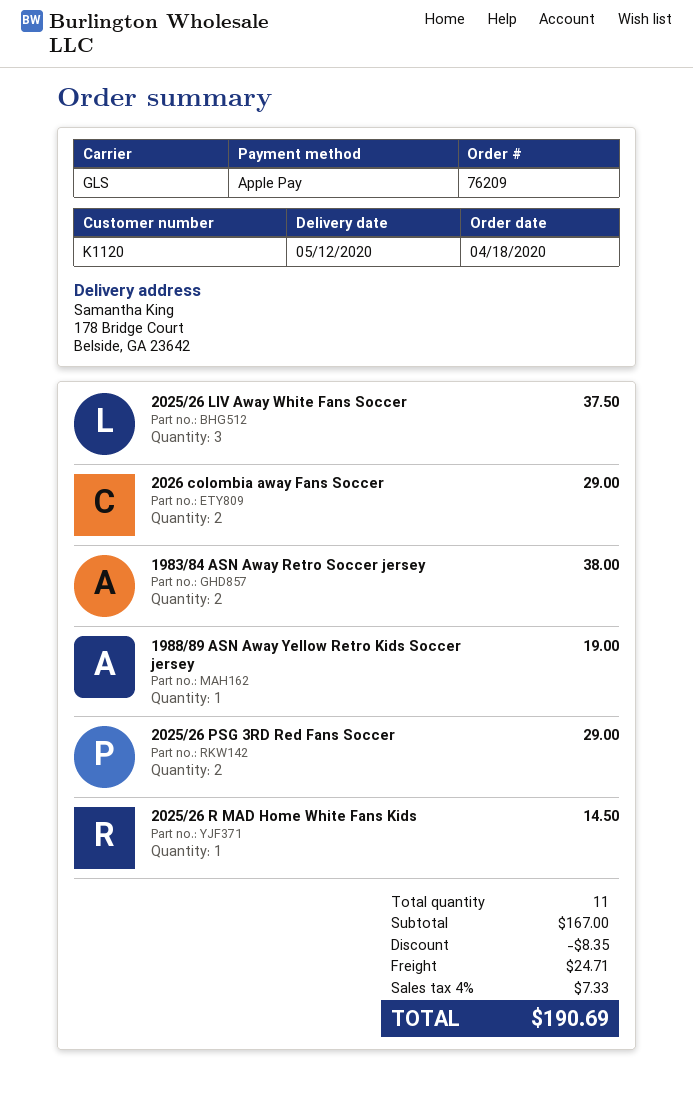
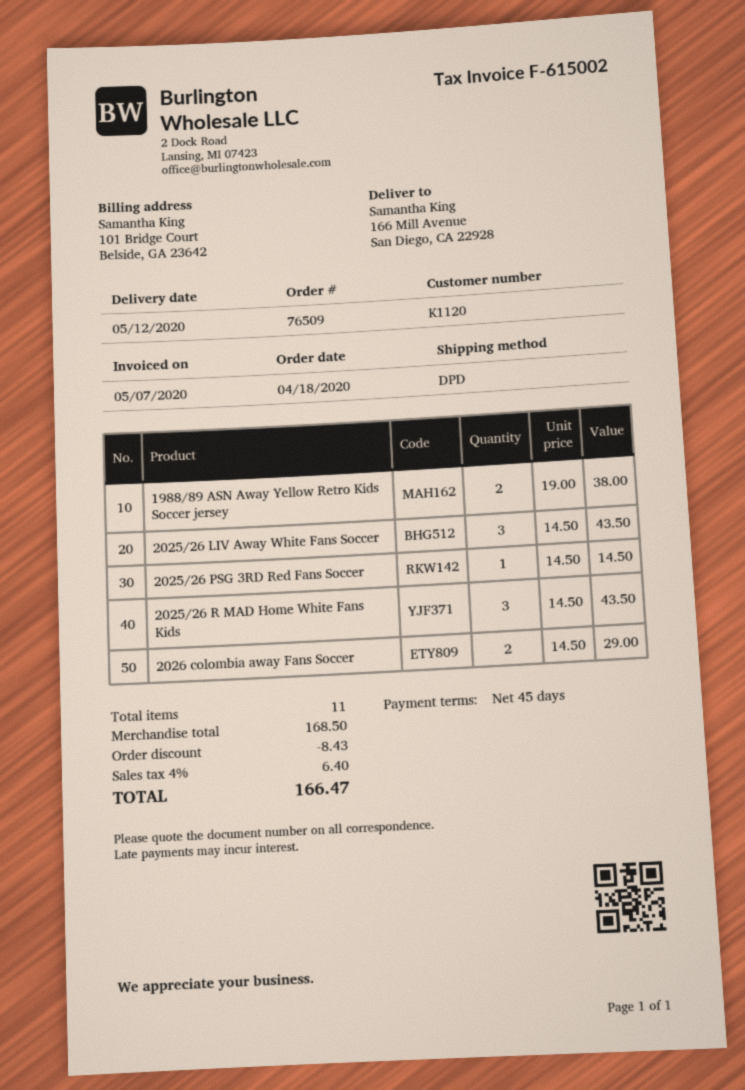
order number: 76209 -> 76509
shipping method: GLS -> DPD
ship to: 178 Bridge Court, Belside, GA 23642 -> 166 Mill Avenue, San Diego, CA 22928
2025/26 LIV Away White Fans Soccer: 3 for 37.50 -> 3 for 43.50
1983/84 ASN Away Retro Soccer jersey: 2 for 38.00 -> none
1988/89 ASN Away Yellow Retro Kids Soccer jersey: 1 for 19.00 -> 2 for 38.00
2025/26 PSG 3RD Red Fans Soccer: 2 for 29.00 -> 1 for 14.50
2025/26 R MAD Home White Fans Kids: 1 for 14.50 -> 3 for 43.50
subtotal: 167.00 -> 168.50
discount: 8.35 -> 8.43
shipping: 24.71 -> none
tax: 4% = 7.33 -> 4% = 6.40
total: 190.69 -> 166.47

